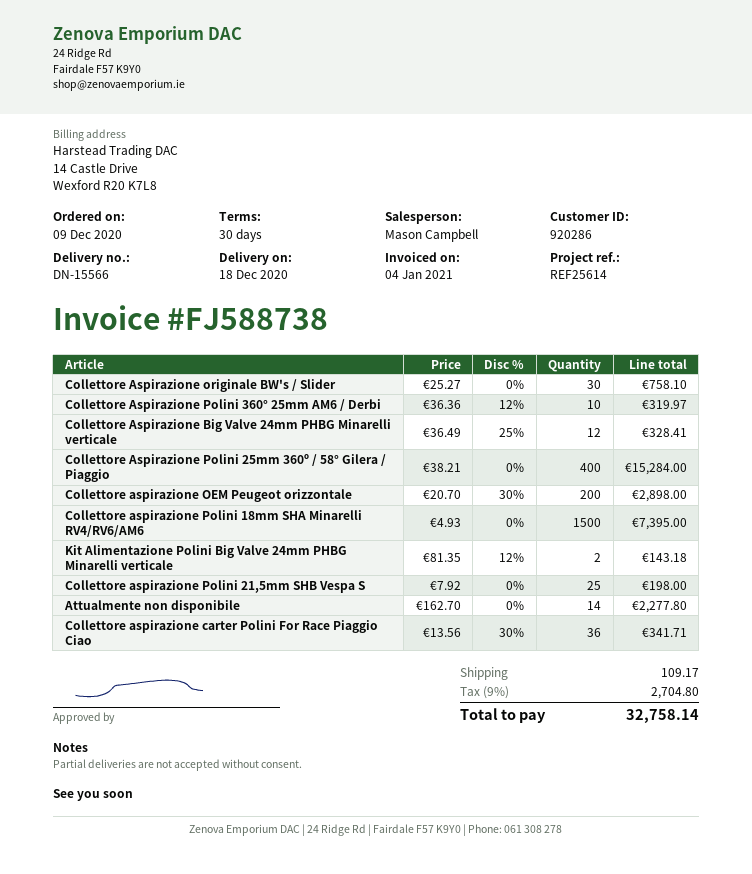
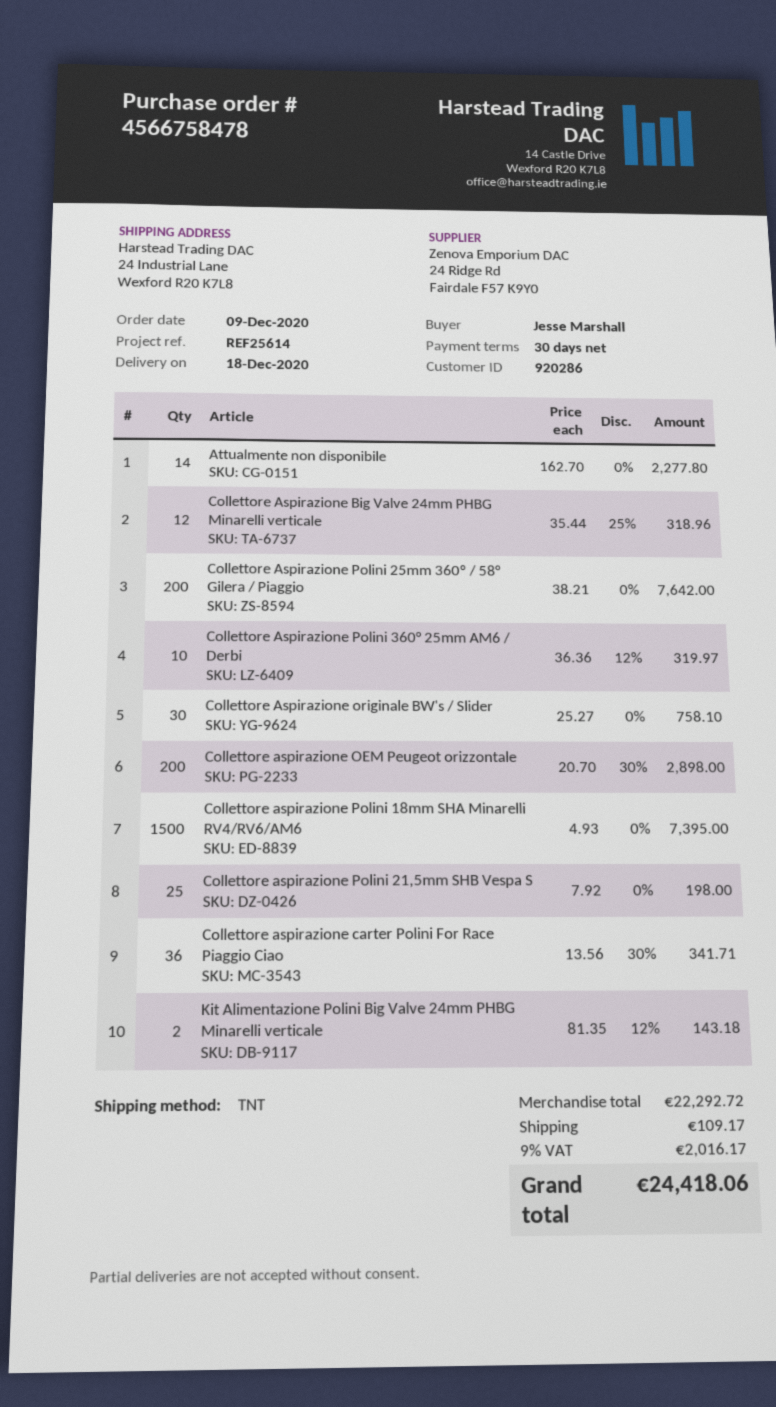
Collettore Aspirazione Big Valve 24mm PHBG Minarelli verticale: 12 x 36.49 - 25% = 328.41 -> 12 x 35.44 - 25% = 318.96
Collettore Aspirazione Polini 25mm 360º / 58° Gilera / Piaggio: 400 x 38.21 = 15284.00 -> 200 x 38.21 = 7642.00
tax: 9% = 2704.80 -> 9% = 2016.17
total: 32758.14 -> 24418.06

